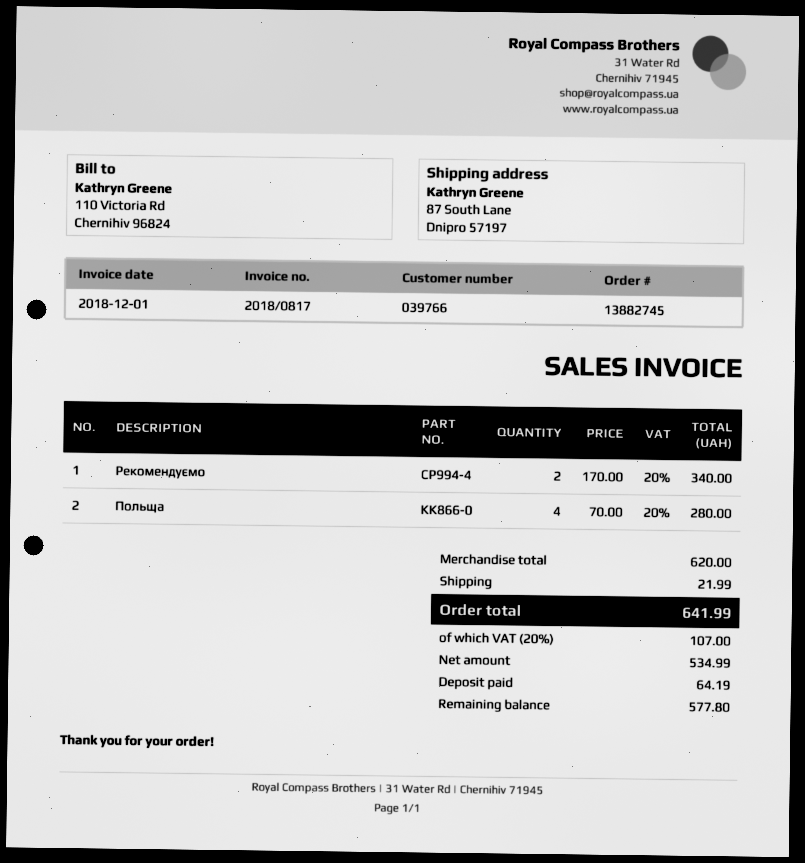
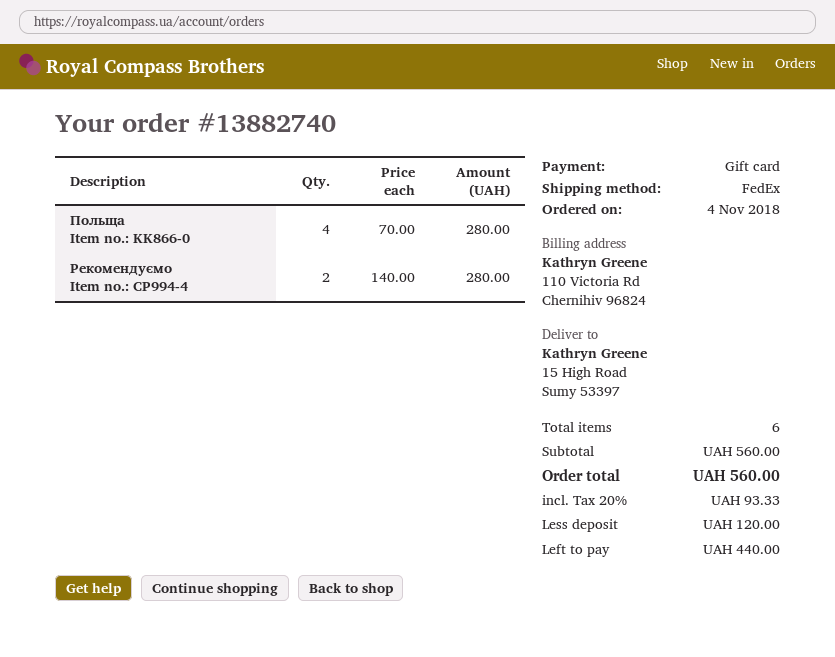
order number: 13882745 -> 13882740
ship to: 87 South Lane, Dnipro 57197 -> 15 High Road, Sumy 53397
Рекомендуємо: 2 x 170.00 = 340.00 -> 2 x 140.00 = 280.00
subtotal: 620.00 -> 560.00
shipping: 21.99 -> none
tax: 20% = 107.00 -> 20% = 93.33
total: 641.99 -> 560.00
deposit: 64.19 -> 120.00
balance: 577.80 -> 440.00

